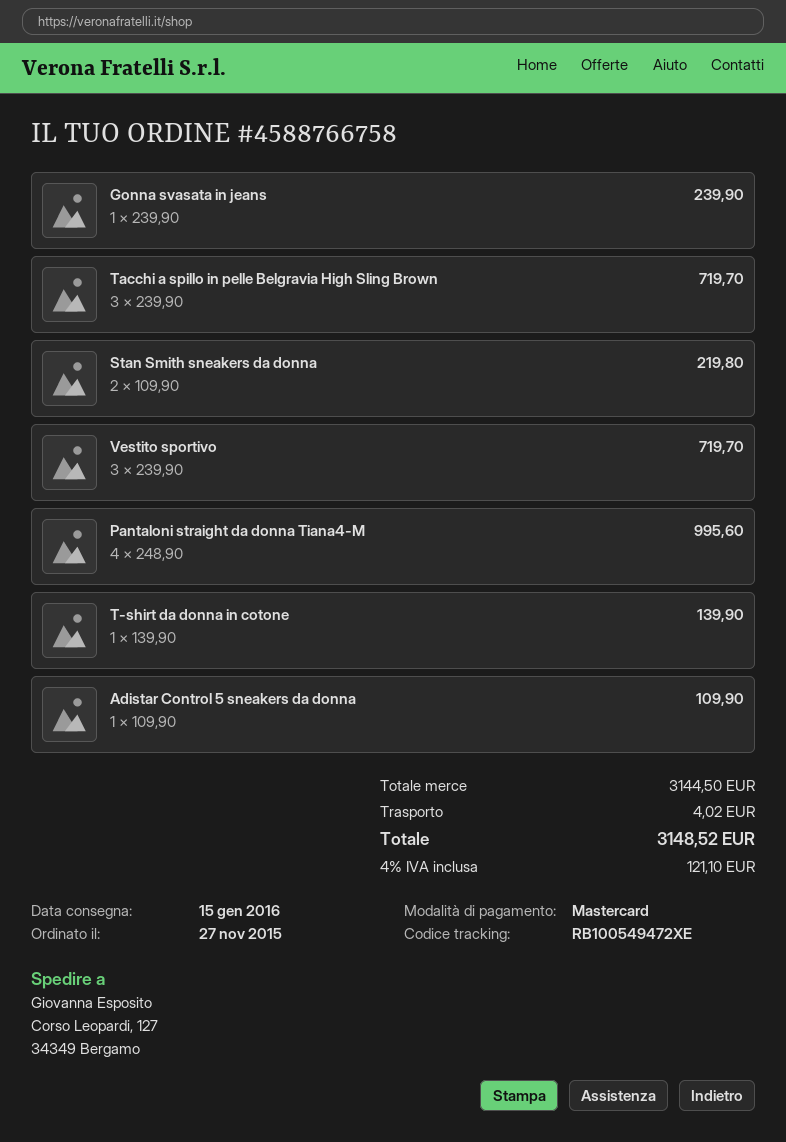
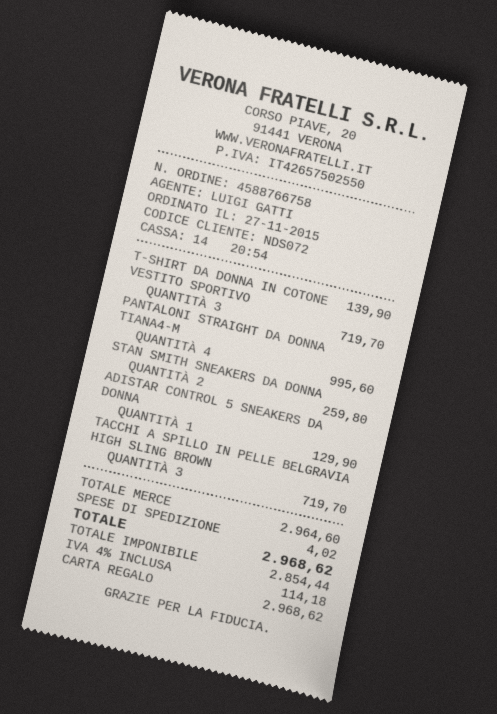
payment method: Mastercard -> gift card
Gonna svasata in jeans: 1 for 239.90 -> none
Stan Smith sneakers da donna: 2 for 219.80 -> 2 for 259.80
Adistar Control 5 sneakers da donna: 1 for 109.90 -> 1 for 129.90
subtotal: 3144.50 -> 2964.60
tax: 4% = 121.10 -> 4% = 114.18
total: 3148.52 -> 2968.62

